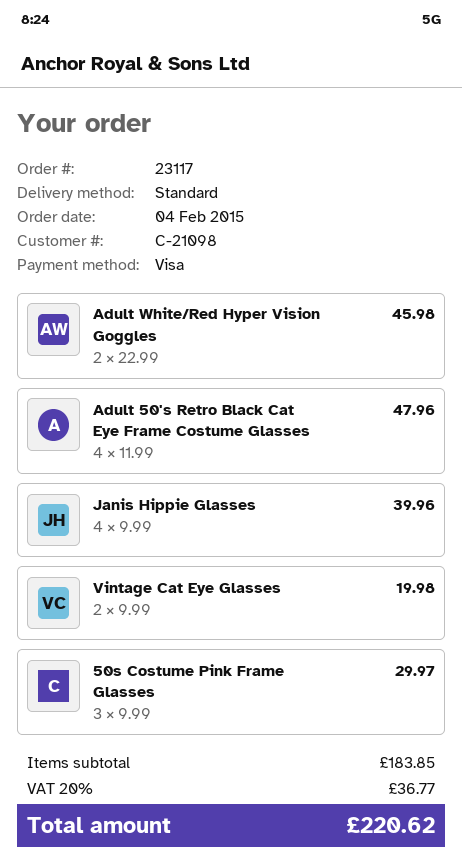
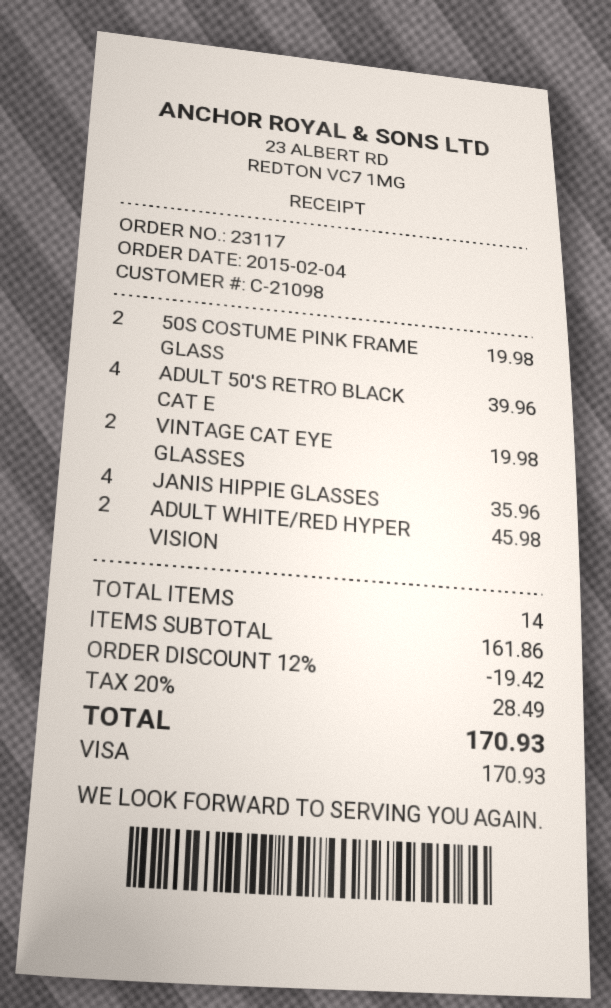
Adult 50's Retro Black Cat Eye Frame Costume Glasses: 4 for 47.96 -> 4 for 39.96
Janis Hippie Glasses: 4 for 39.96 -> 4 for 35.96
50s Costume Pink Frame Glasses: 3 for 29.97 -> 2 for 19.98
subtotal: 183.85 -> 161.86
discount: none -> 12% = 19.42
tax: 20% = 36.77 -> 20% = 28.49
total: 220.62 -> 170.93

